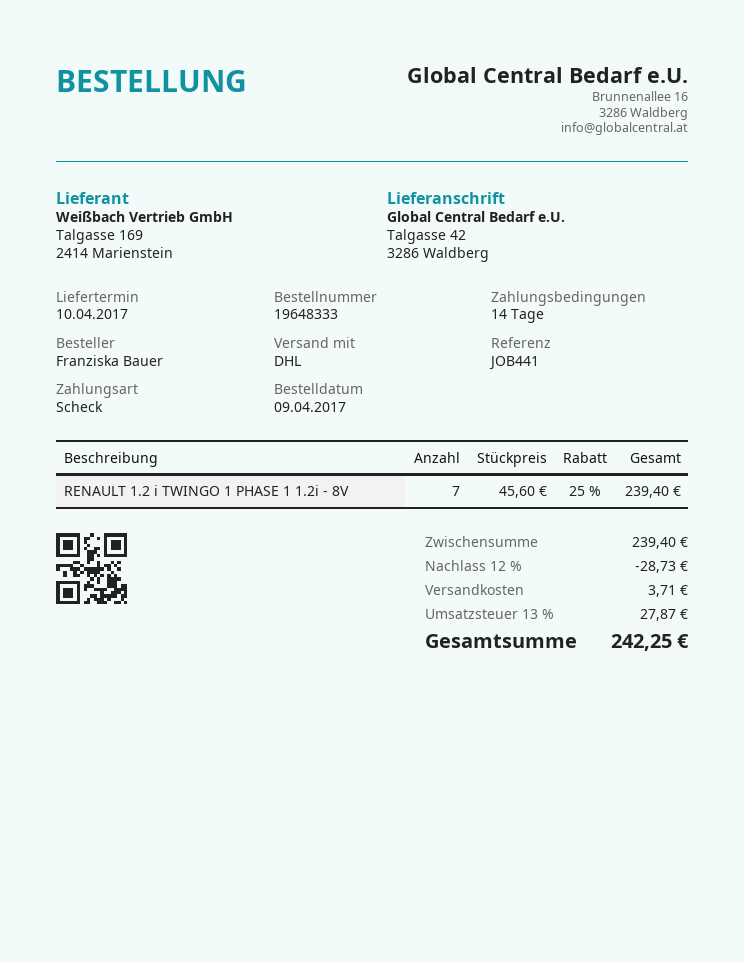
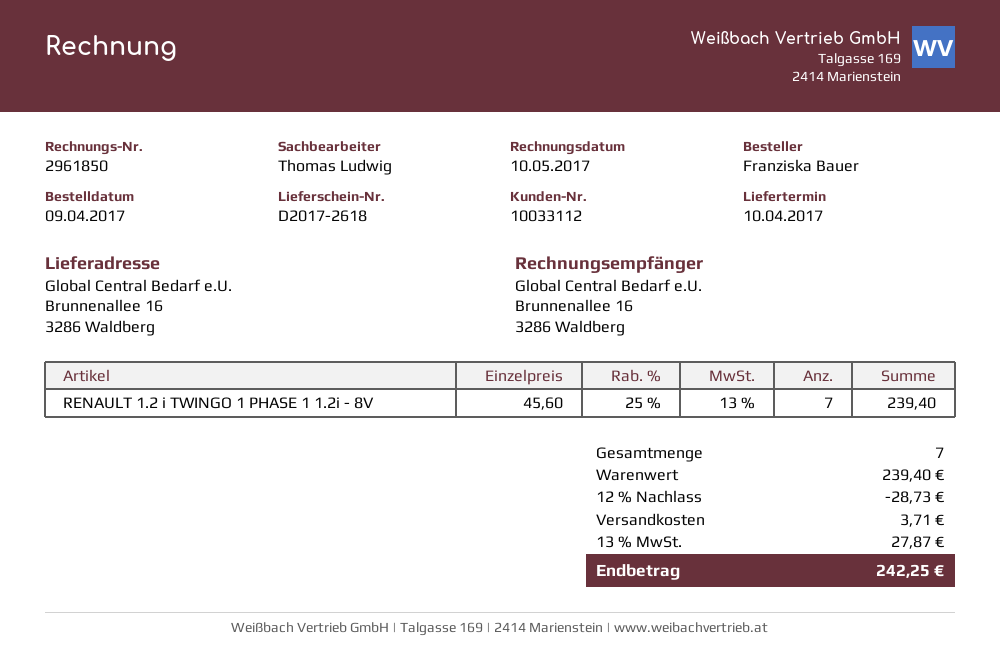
ship to: Talgasse 42, 3286 Waldberg -> Brunnenallee 16, 3286 Waldberg

